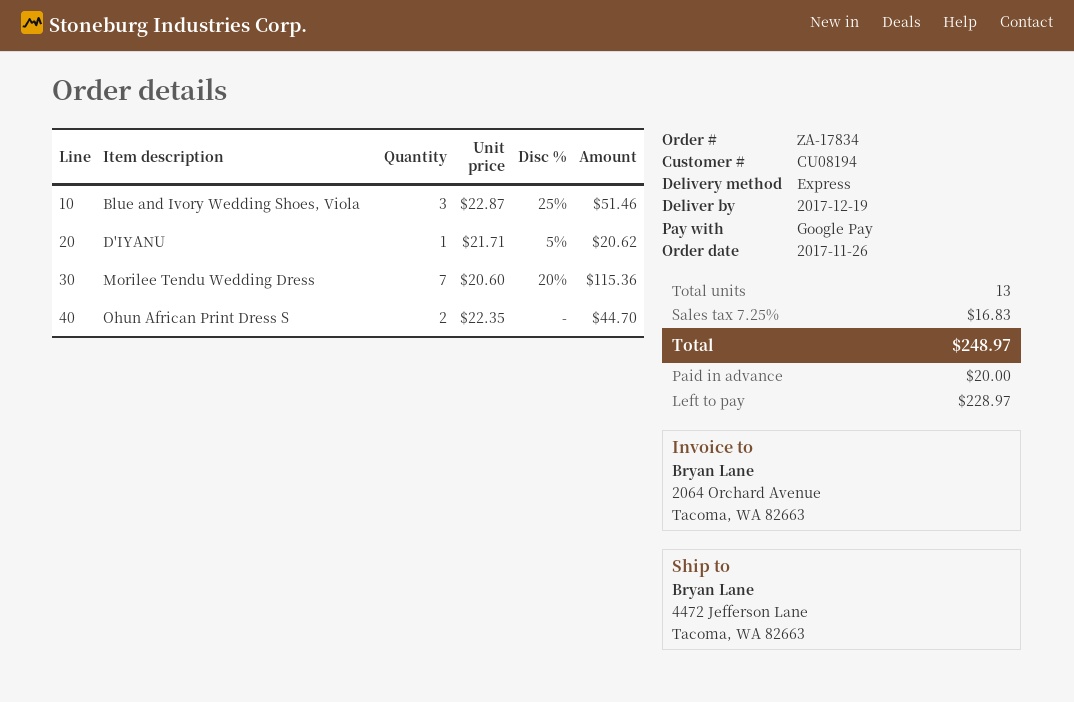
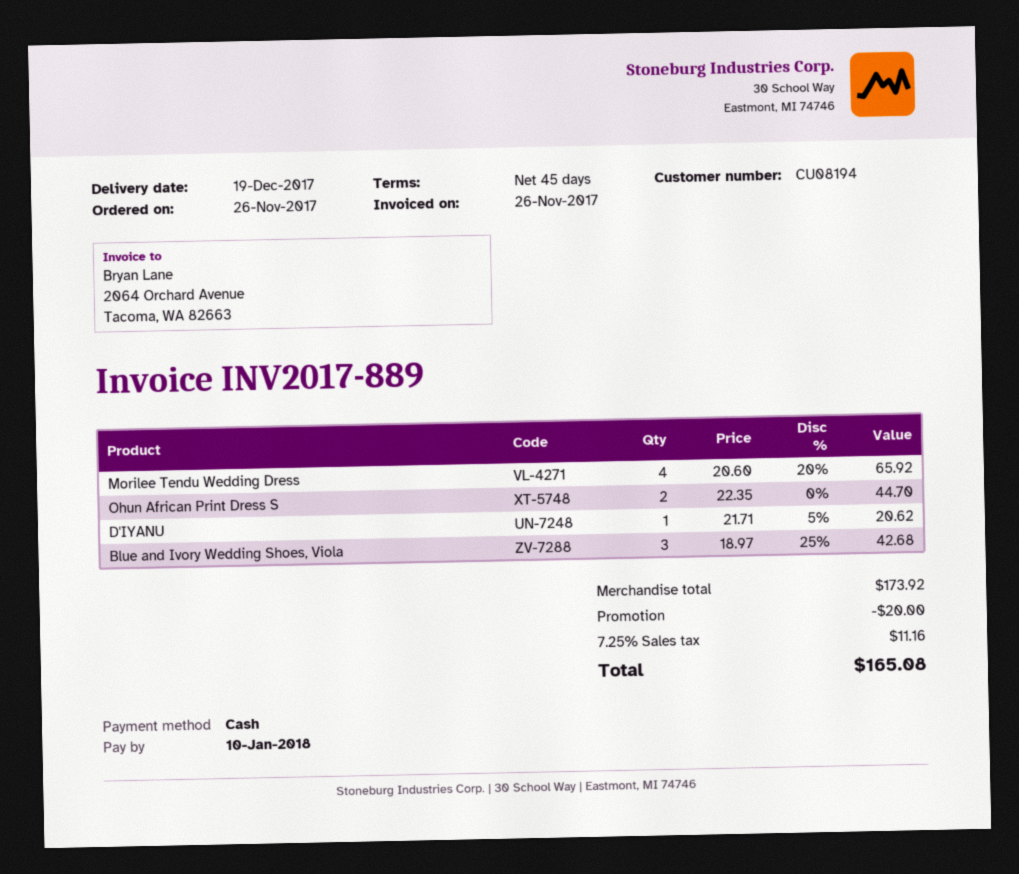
payment method: Google Pay -> cash
Blue and Ivory Wedding Shoes, Viola: 3 x 22.87 - 25% = 51.46 -> 3 x 18.97 - 25% = 42.68
Morilee Tendu Wedding Dress: 7 x 20.60 - 20% = 115.36 -> 4 x 20.60 - 20% = 65.92
discount: none -> 20.00
tax: 7.25% = 16.83 -> 7.25% = 11.16
total: 248.97 -> 165.08

